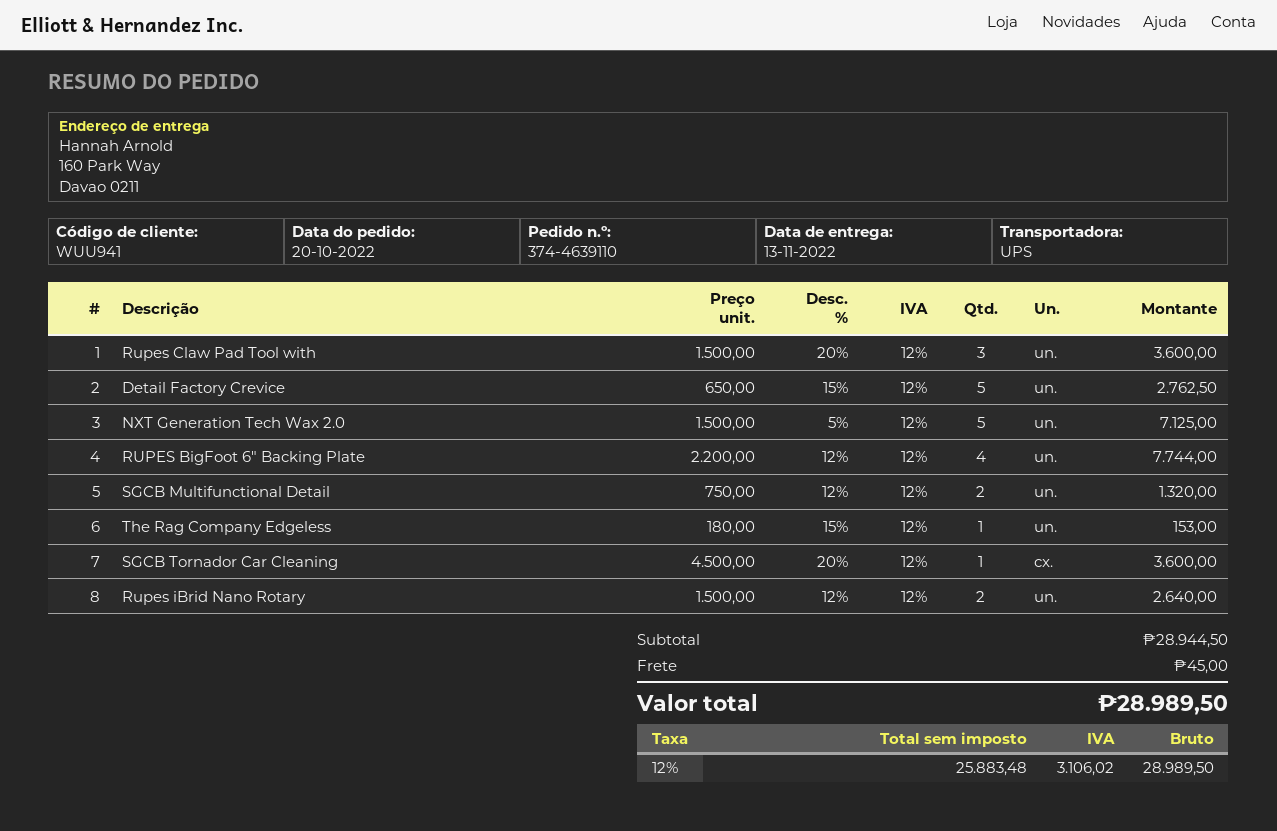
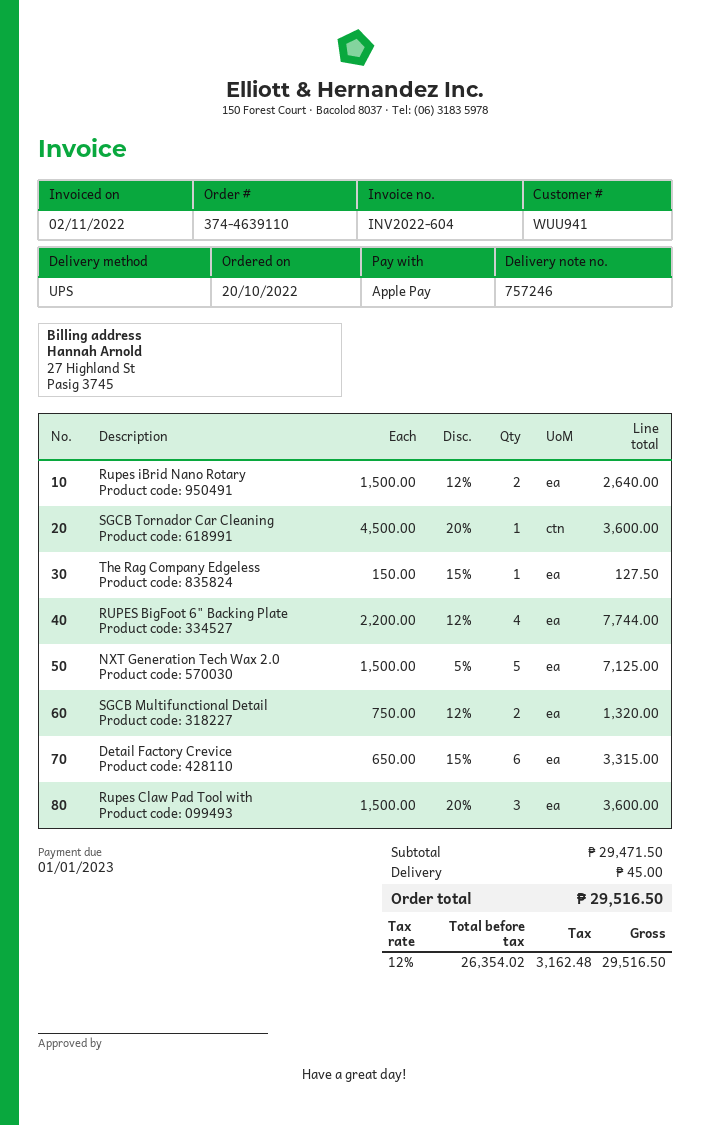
Detail Factory Crevice: 5 x 650.00 - 15% = 2762.50 -> 6 x 650.00 - 15% = 3315.00
The Rag Company Edgeless: 1 x 180.00 - 15% = 153.00 -> 1 x 150.00 - 15% = 127.50
subtotal: 28944.50 -> 29471.50
net: 25883.48 -> 26354.02
tax: 12% = 3106.02 -> 12% = 3162.48
total: 28989.50 -> 29516.50

